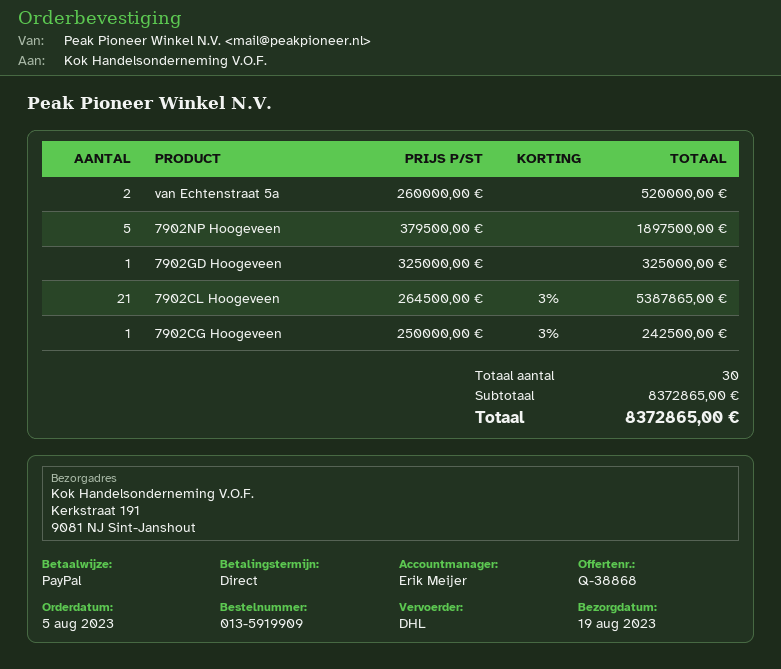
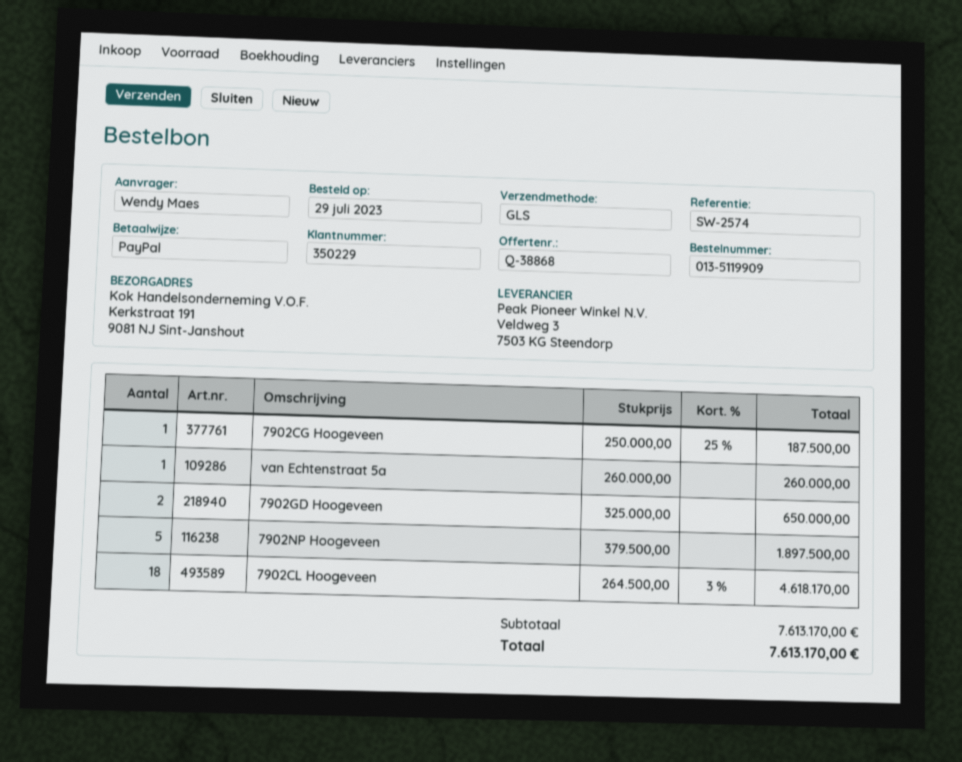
order number: 013-5919909 -> 013-5119909
order date: 2023-08-05 -> 2023-07-29
shipping method: DHL -> GLS
van Echtenstraat 5a: 2 x 260000.00 = 520000.00 -> 1 x 260000.00 = 260000.00
7902GD Hoogeveen: 1 x 325000.00 = 325000.00 -> 2 x 325000.00 = 650000.00
7902CL Hoogeveen: 21 x 264500.00 - 3% = 5387865.00 -> 18 x 264500.00 - 3% = 4618170.00
7902CG Hoogeveen: 1 x 250000.00 - 3% = 242500.00 -> 1 x 250000.00 - 25% = 187500.00
subtotal: 8372865.00 -> 7613170.00
total: 8372865.00 -> 7613170.00

